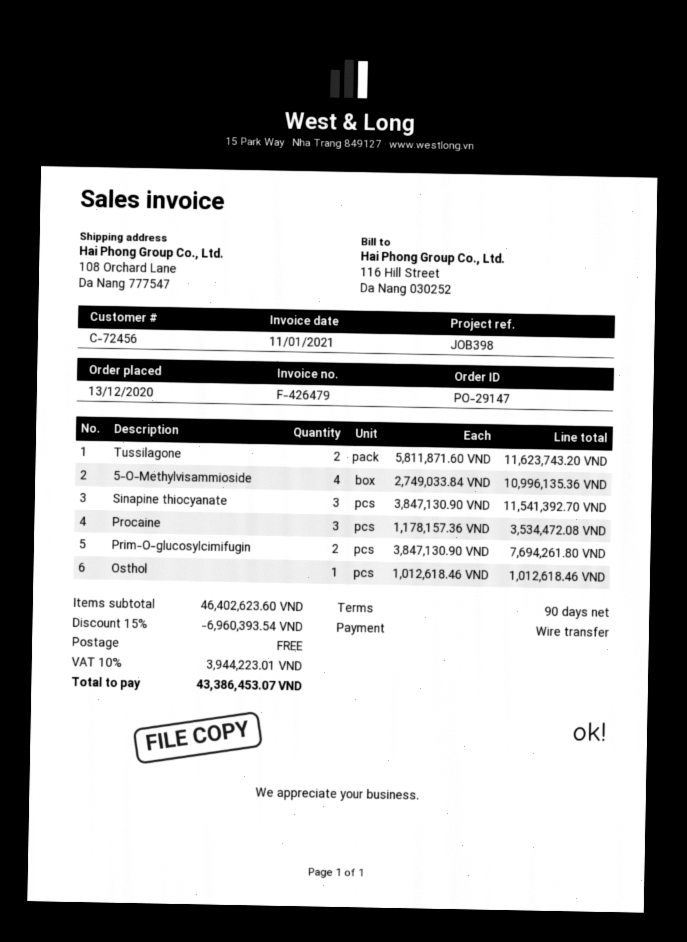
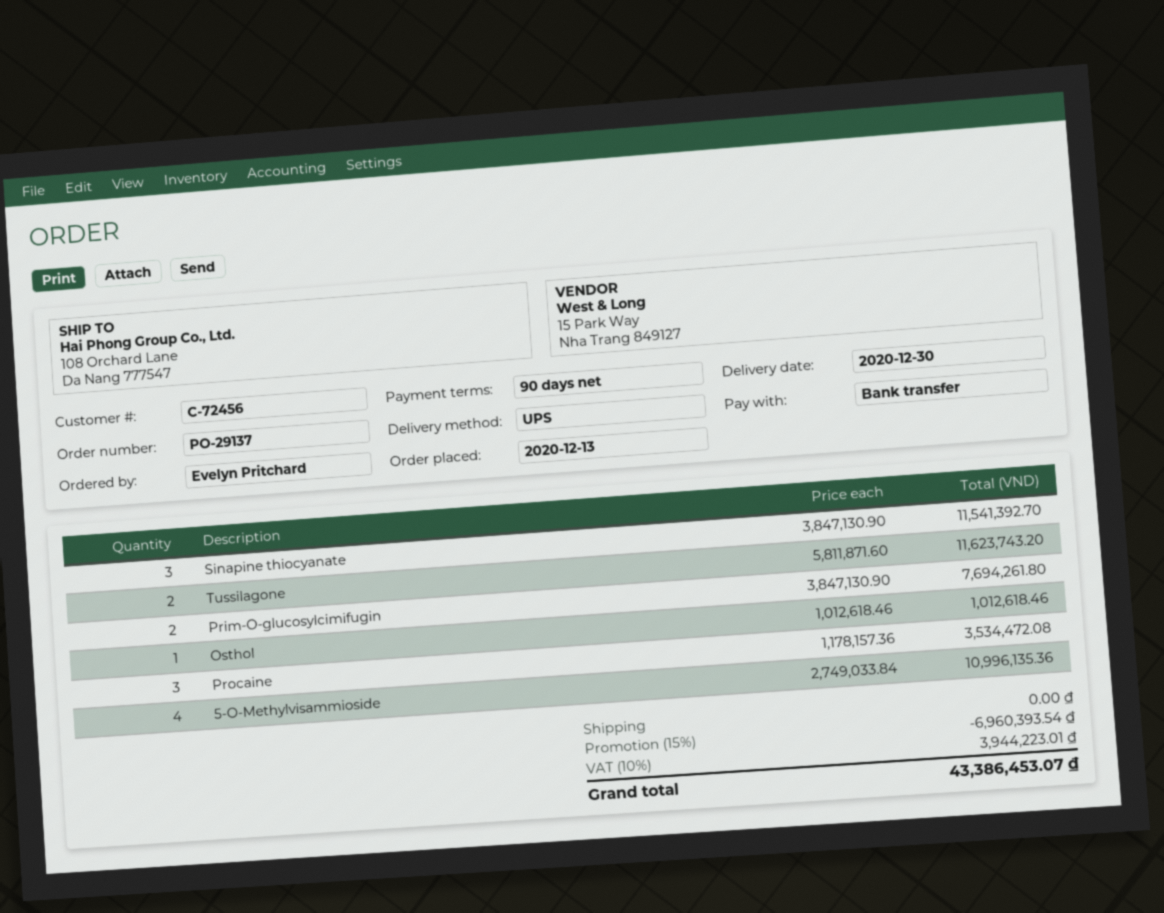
order number: PO-29147 -> PO-29137

